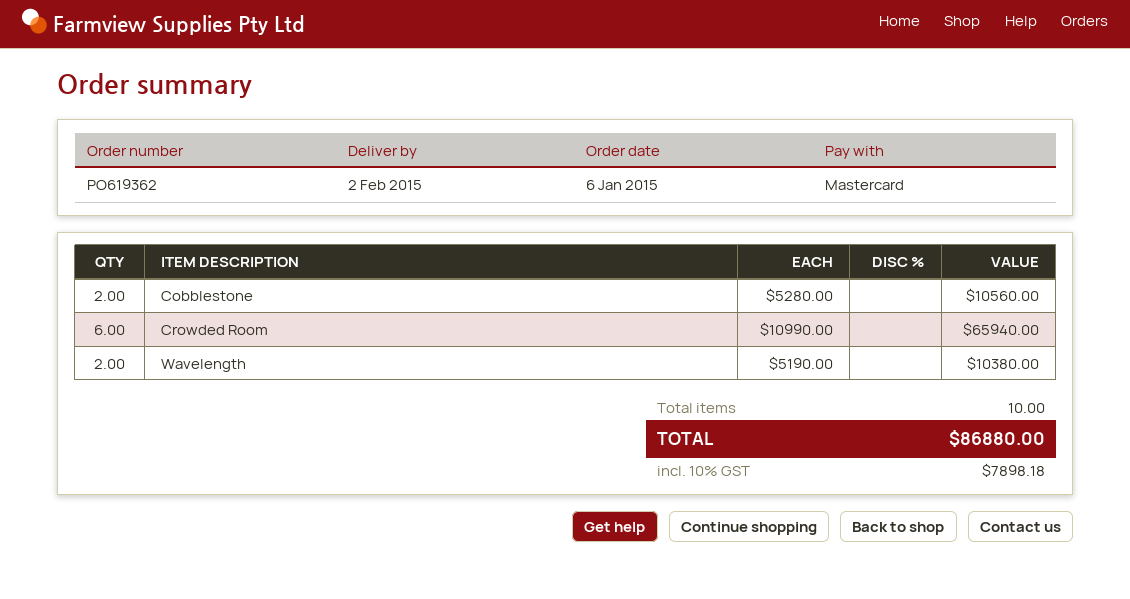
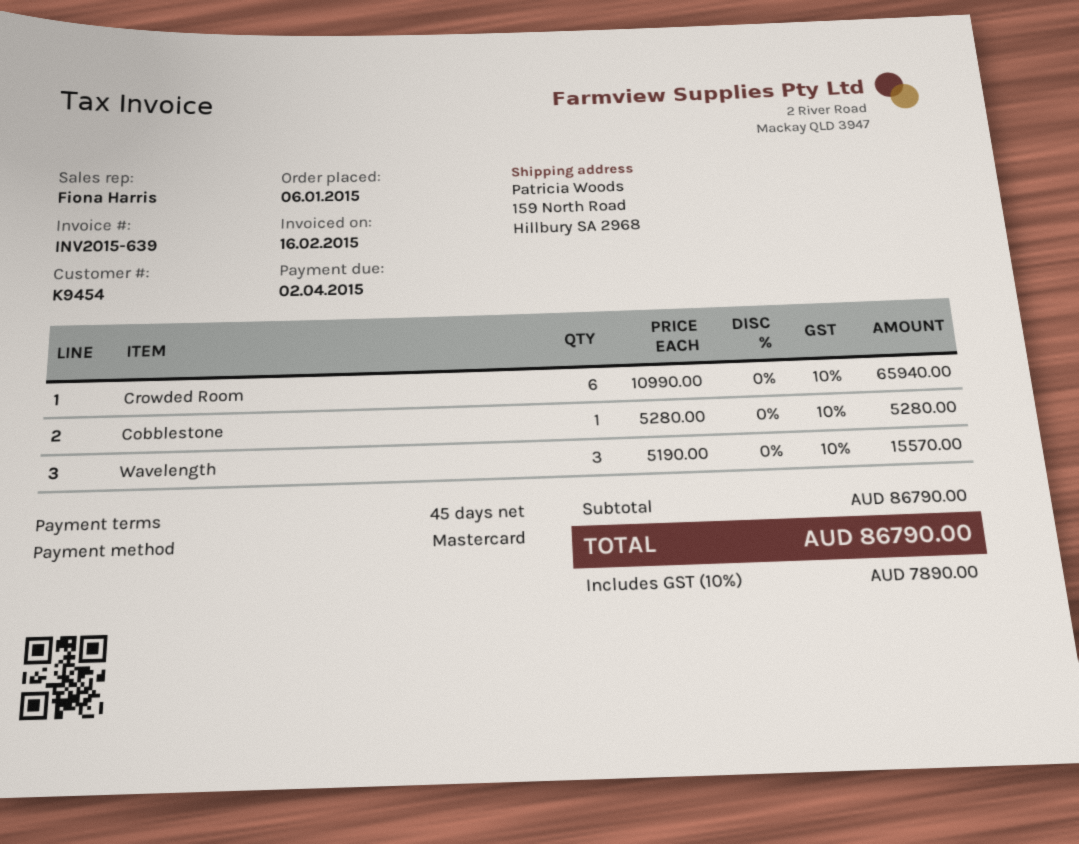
Cobblestone: 2 x 5280.00 = 10560.00 -> 1 x 5280.00 = 5280.00
Wavelength: 2 x 5190.00 = 10380.00 -> 3 x 5190.00 = 15570.00
tax: 10% = 7898.18 -> 10% = 7890.00
total: 86880.00 -> 86790.00

